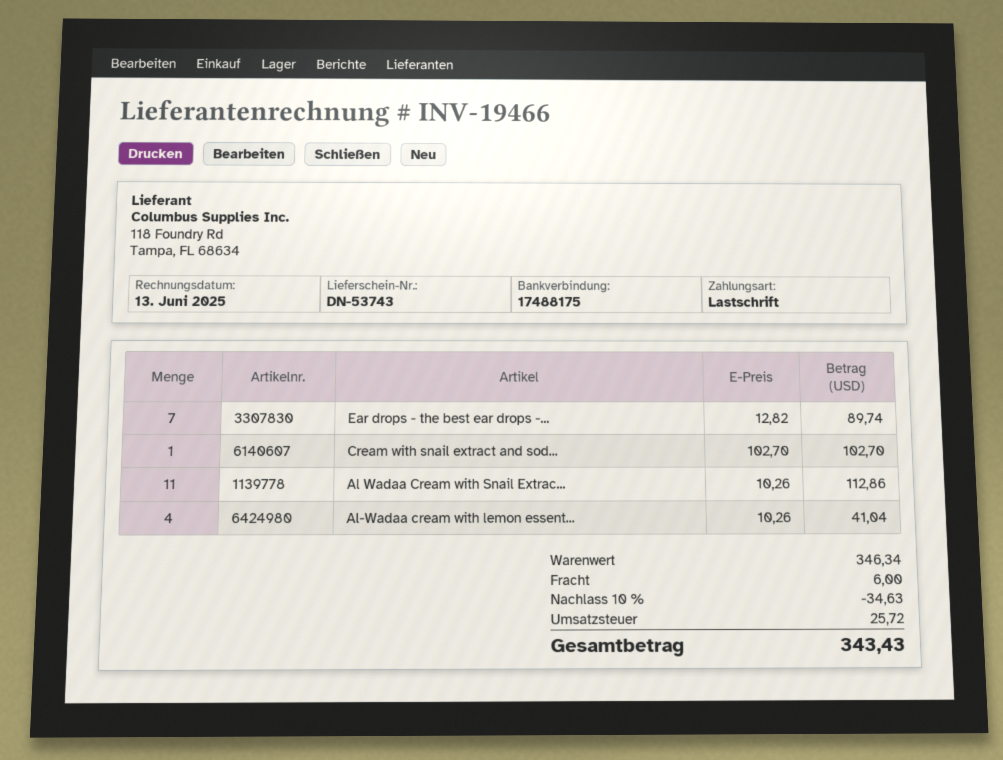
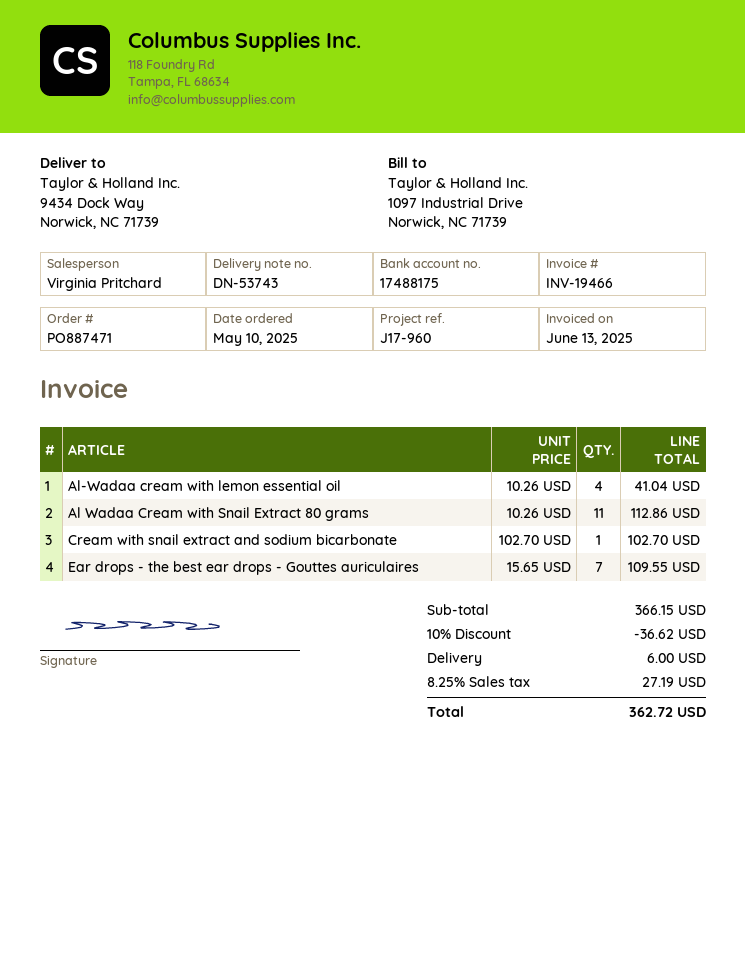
Ear drops - the best ear drops -...: 7 x 12.82 = 89.74 -> 7 x 15.65 = 109.55
subtotal: 346.34 -> 366.15
discount: 10% = 34.63 -> 10% = 36.62
tax: 25.72 -> 27.19
total: 343.43 -> 362.72

